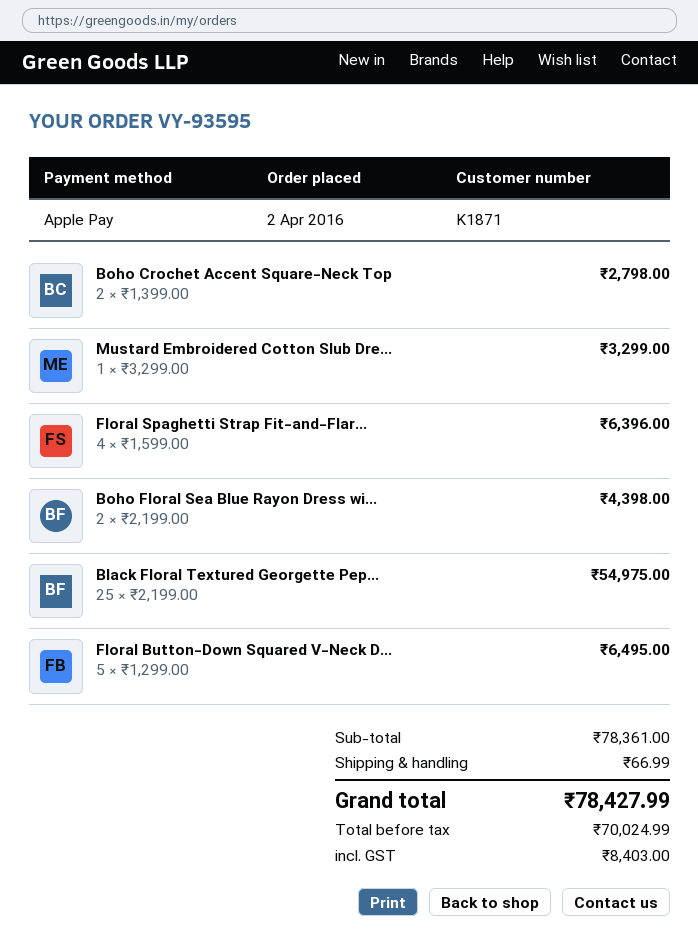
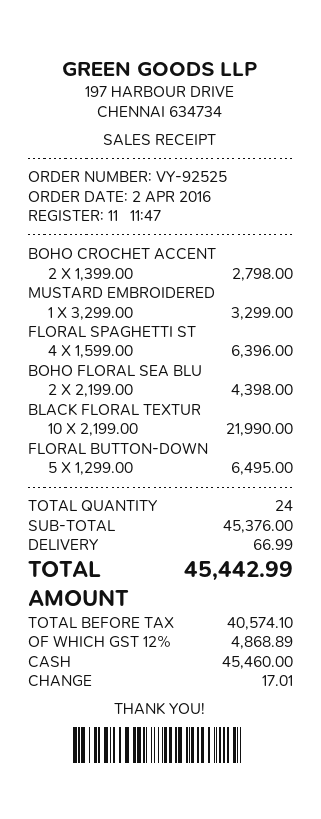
order number: VY-93595 -> VY-92525
payment method: Apple Pay -> cash
Black Floral Textured Georgette Pep...: 25 x 2199.00 = 54975.00 -> 10 x 2199.00 = 21990.00
subtotal: 78361.00 -> 45376.00
net: 70024.99 -> 40574.10
tax: 8403.00 -> 4868.89
total: 78427.99 -> 45442.99

